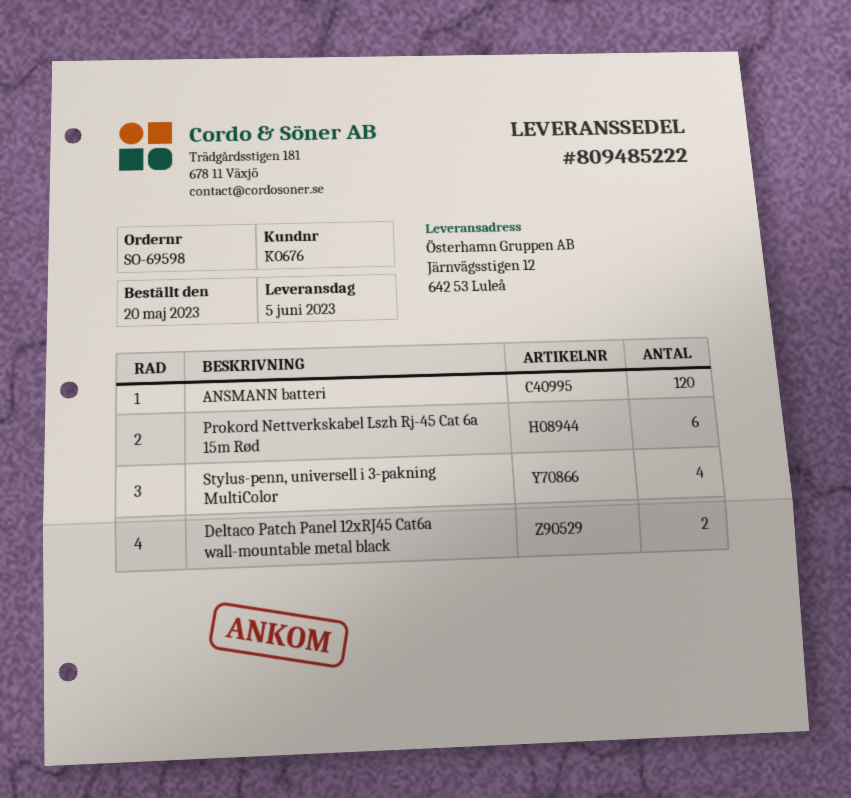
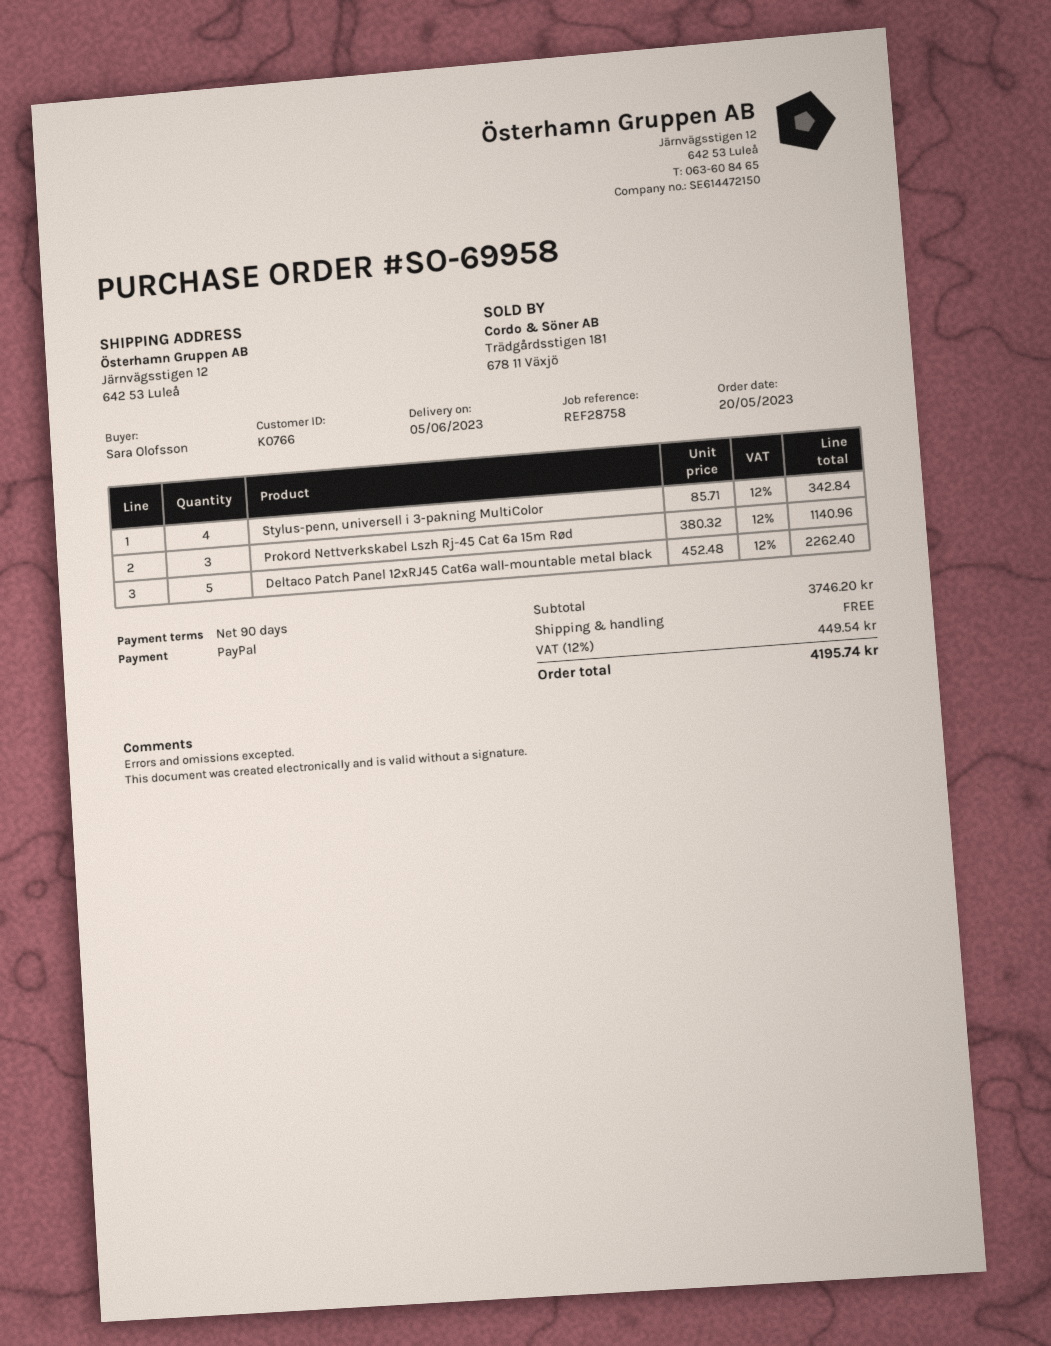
order number: SO-69598 -> SO-69958
customer number: K0676 -> K0766
ANSMANN batteri: 120 -> none
Prokord Nettverkskabel Lszh Rj-45 Cat 6a 15m Rød: 6 -> 3
Deltaco Patch Panel 12xRJ45 Cat6a wall-mountable metal black: 2 -> 5

